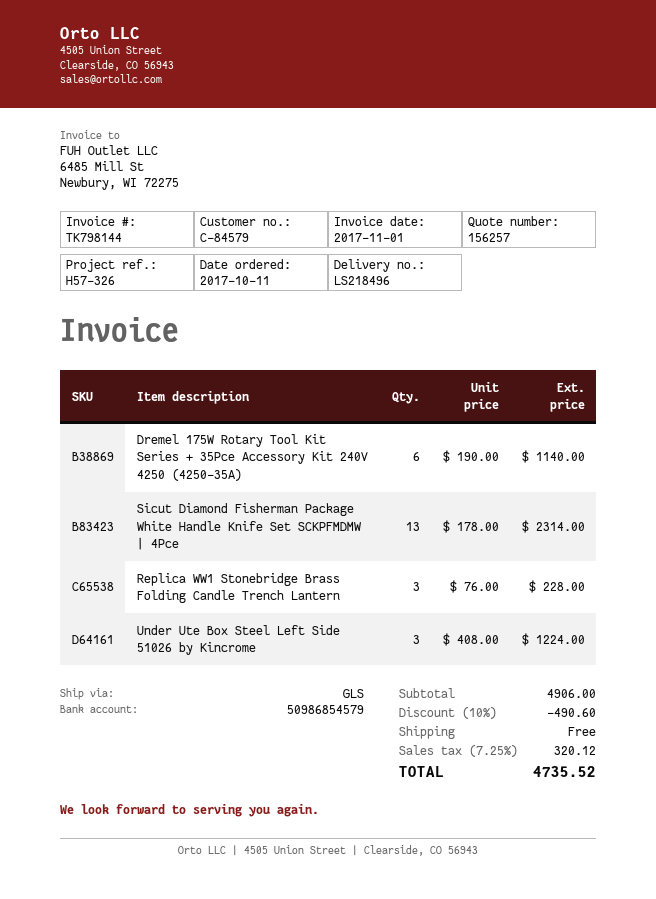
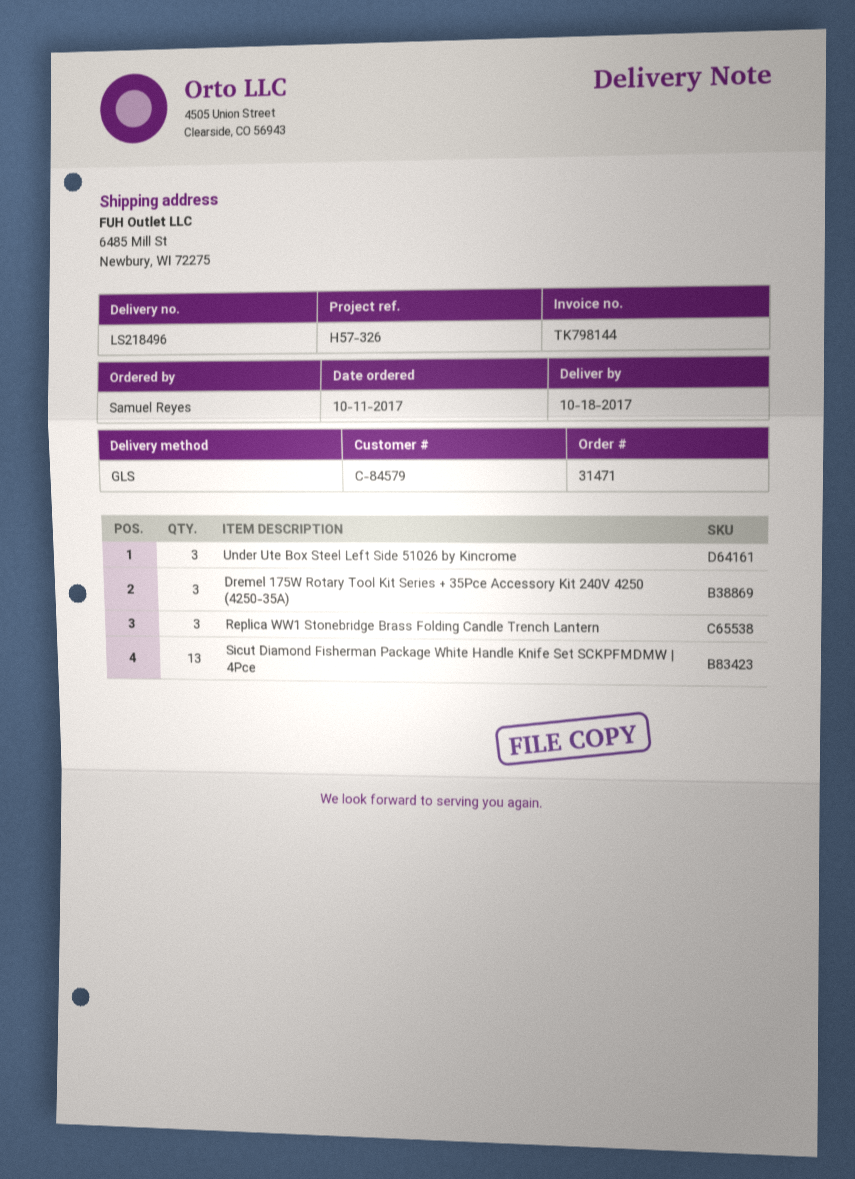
Dremel 175W Rotary Tool Kit Series + 35Pce Accessory Kit 240V 4250 (4250-35A): 6 -> 3

